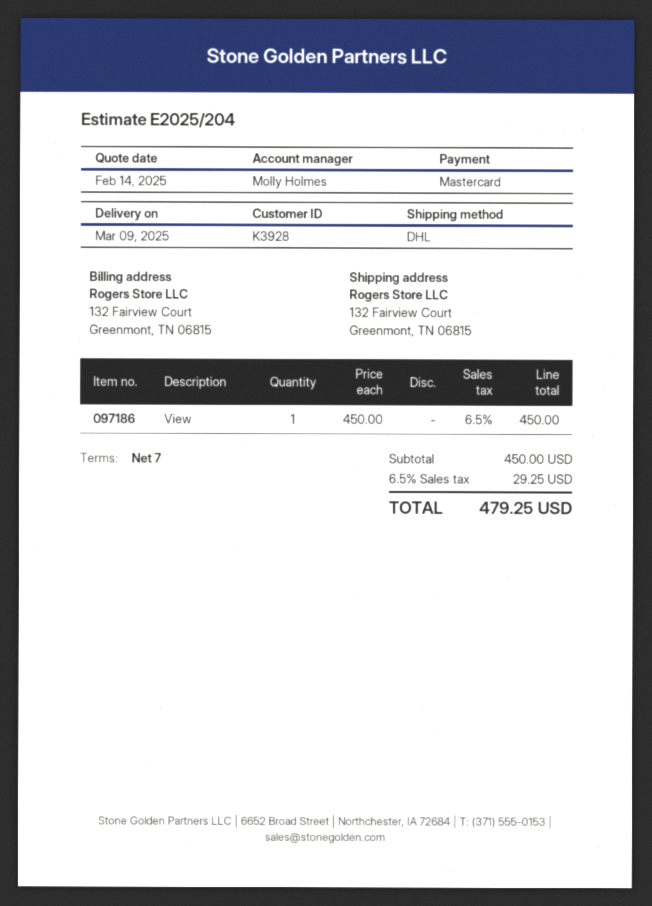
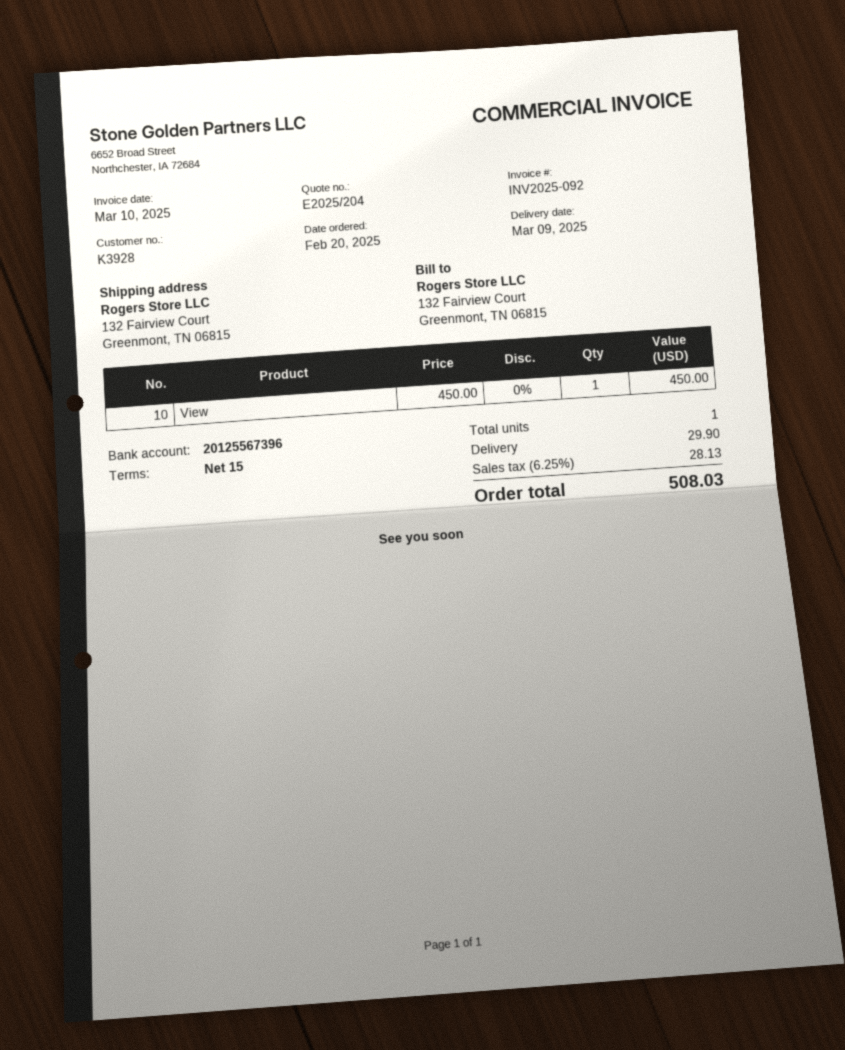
payment terms: 7 days -> 15 days
shipping: none -> 29.90
tax: 6.5% = 29.25 -> 6.25% = 28.13
total: 479.25 -> 508.03

